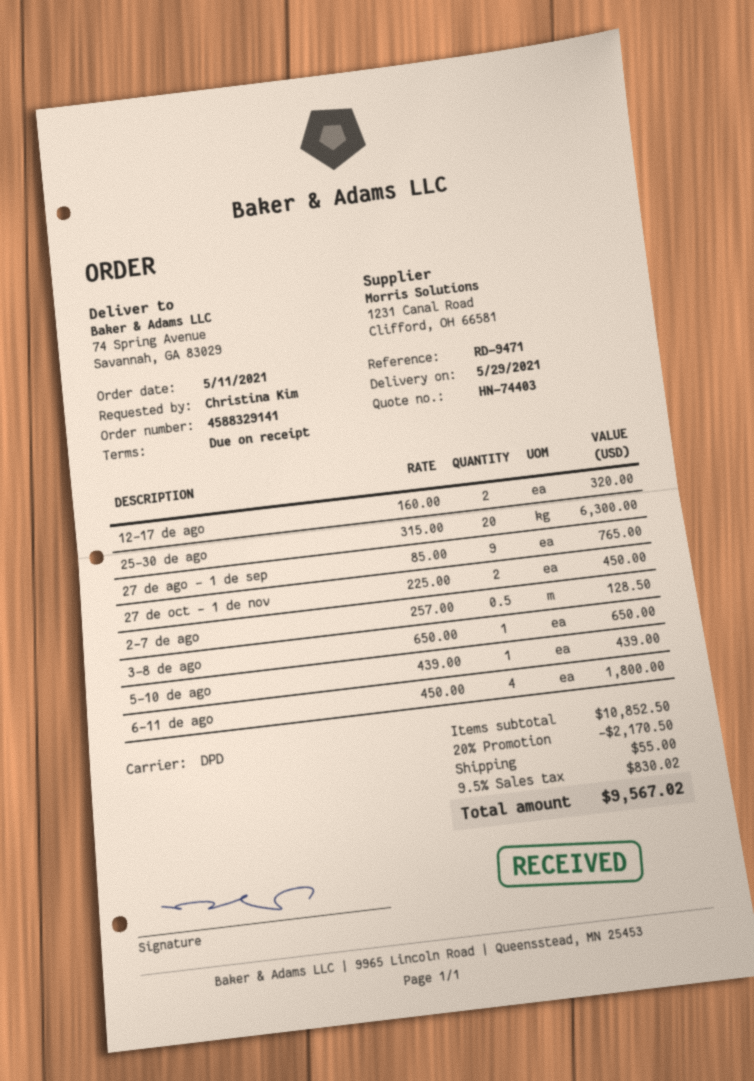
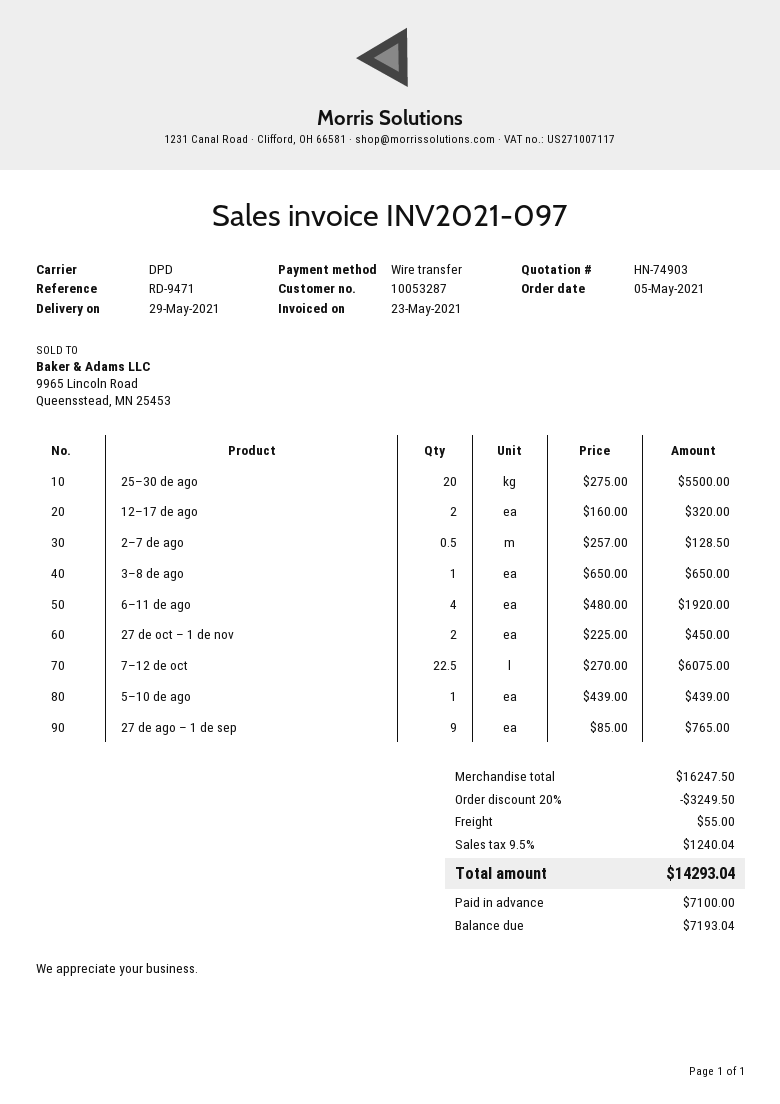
quote number: HN-74403 -> HN-74903
order date: 2021-05-11 -> 2021-05-05
25–30 de ago: 20 x 315.00 = 6300.00 -> 20 x 275.00 = 5500.00
6–11 de ago: 4 x 450.00 = 1800.00 -> 4 x 480.00 = 1920.00
7–12 de oct: none -> 22.5 x 270.00 = 6075.00
subtotal: 10852.50 -> 16247.50
discount: 20% = 2170.50 -> 20% = 3249.50
tax: 9.5% = 830.02 -> 9.5% = 1240.04
total: 9567.02 -> 14293.04

